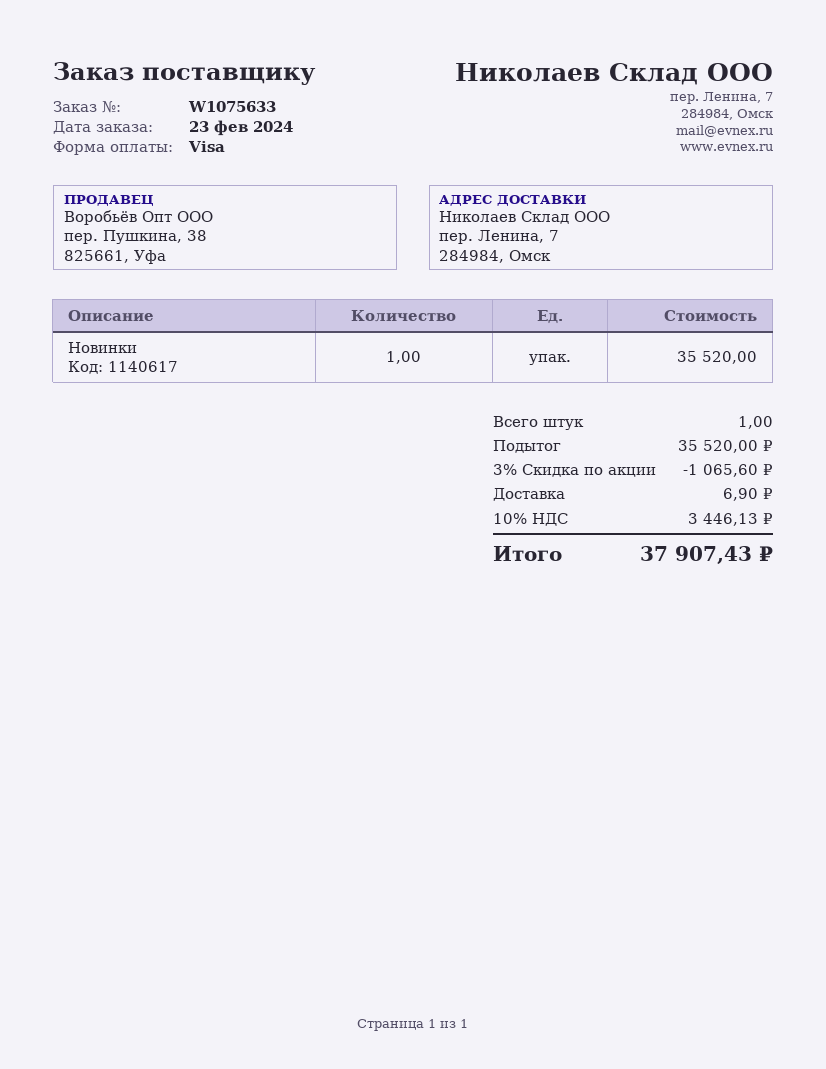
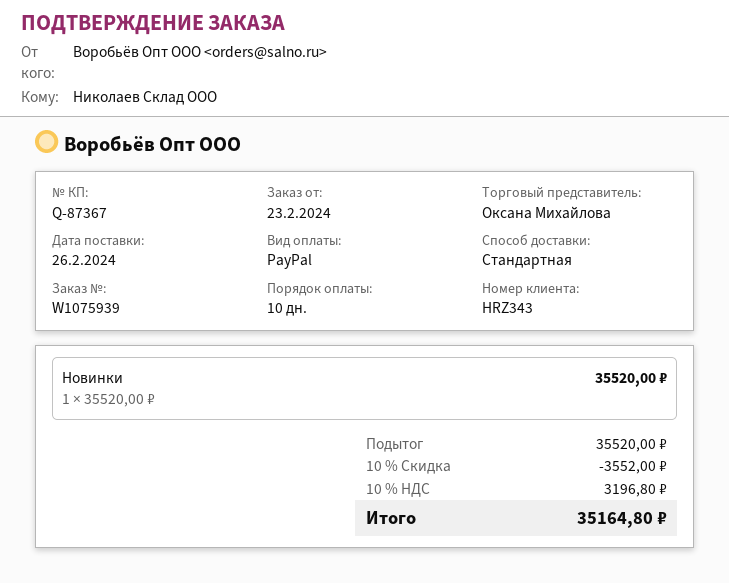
order number: W1075633 -> W1075939
payment method: Visa -> PayPal
discount: 3% = 1065.60 -> 10% = 3552.00
shipping: 6.90 -> none
tax: 10% = 3446.13 -> 10% = 3196.80
total: 37907.43 -> 35164.80

